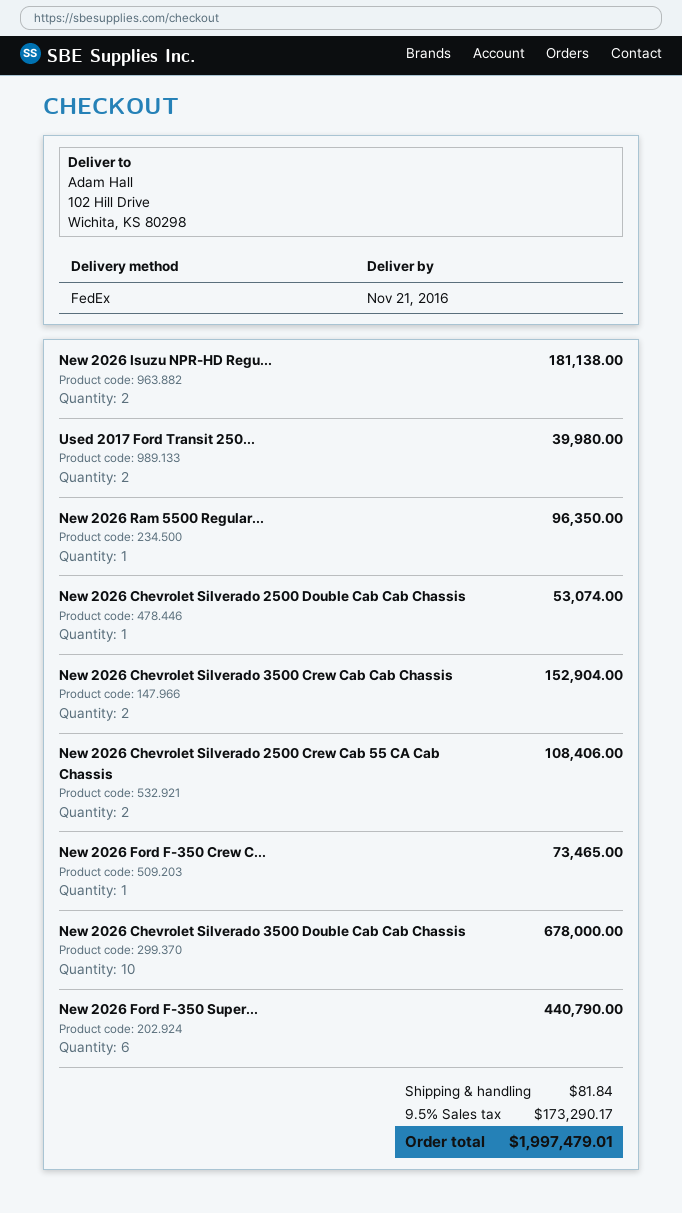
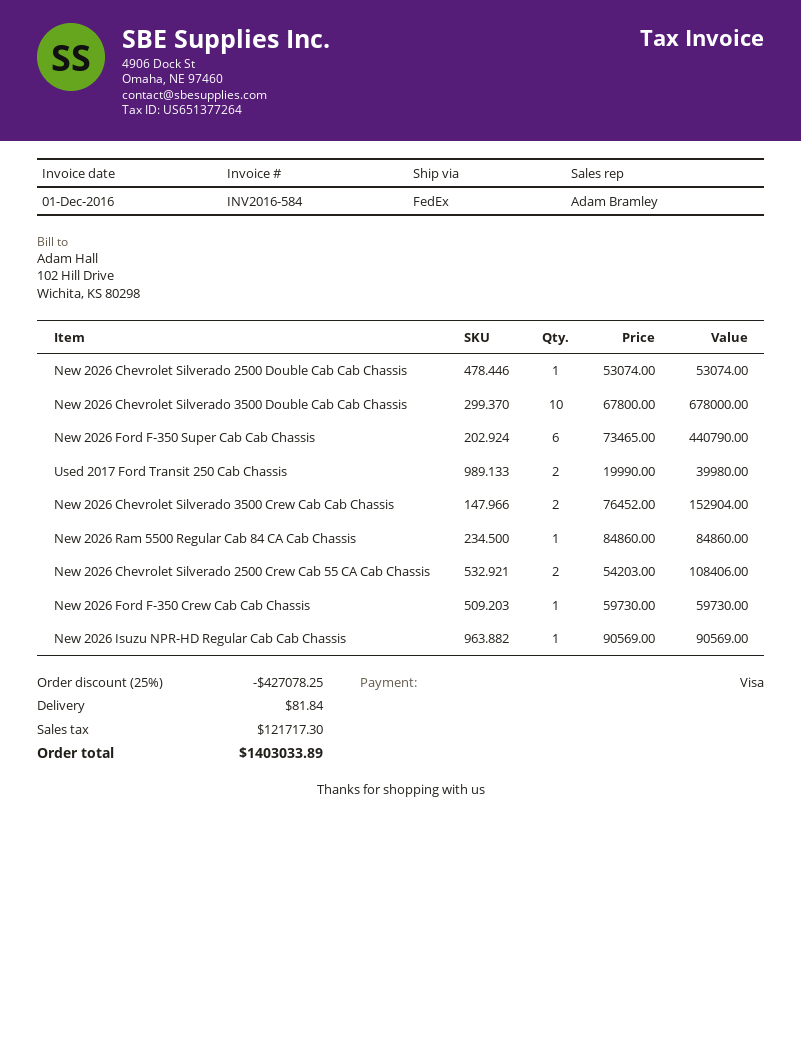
New 2026 Isuzu NPR-HD Regu...: 2 for 181138.00 -> 1 for 90569.00
New 2026 Ram 5500 Regular...: 1 for 96350.00 -> 1 for 84860.00
New 2026 Ford F-350 Crew C...: 1 for 73465.00 -> 1 for 59730.00
discount: none -> 25% = 427078.25
tax: 173290.17 -> 121717.30
total: 1997479.01 -> 1403033.89

